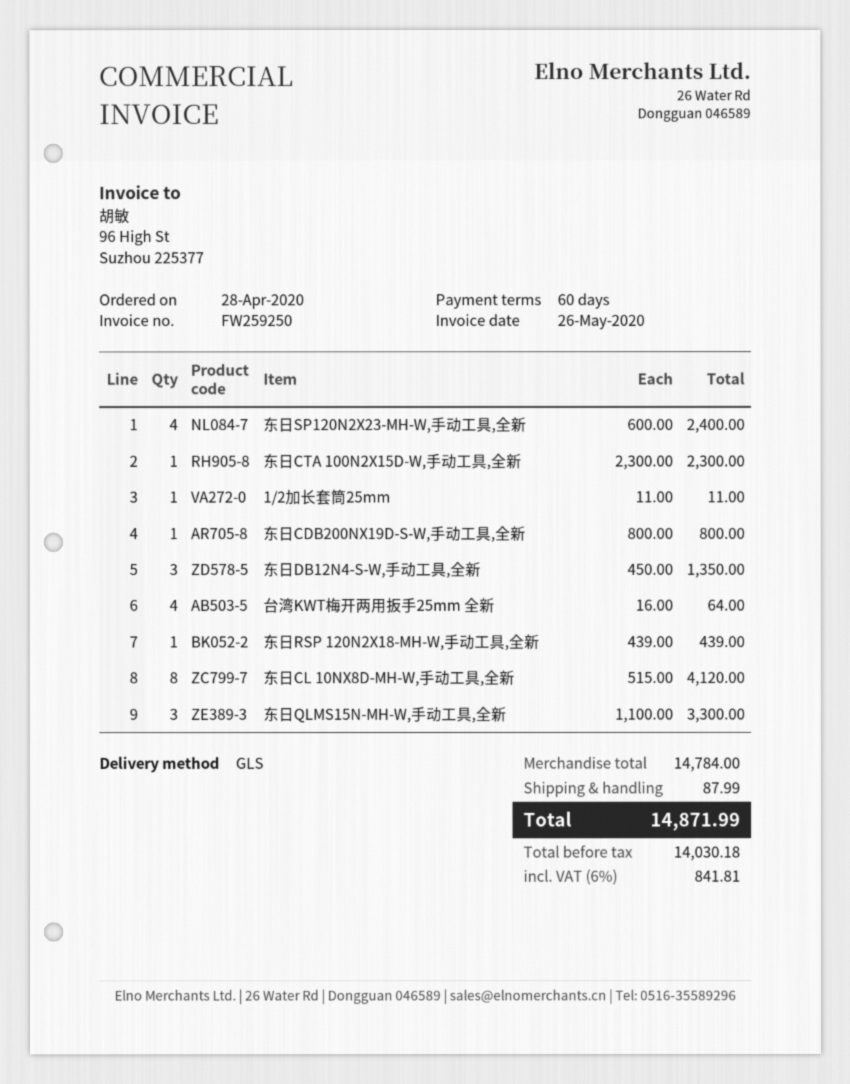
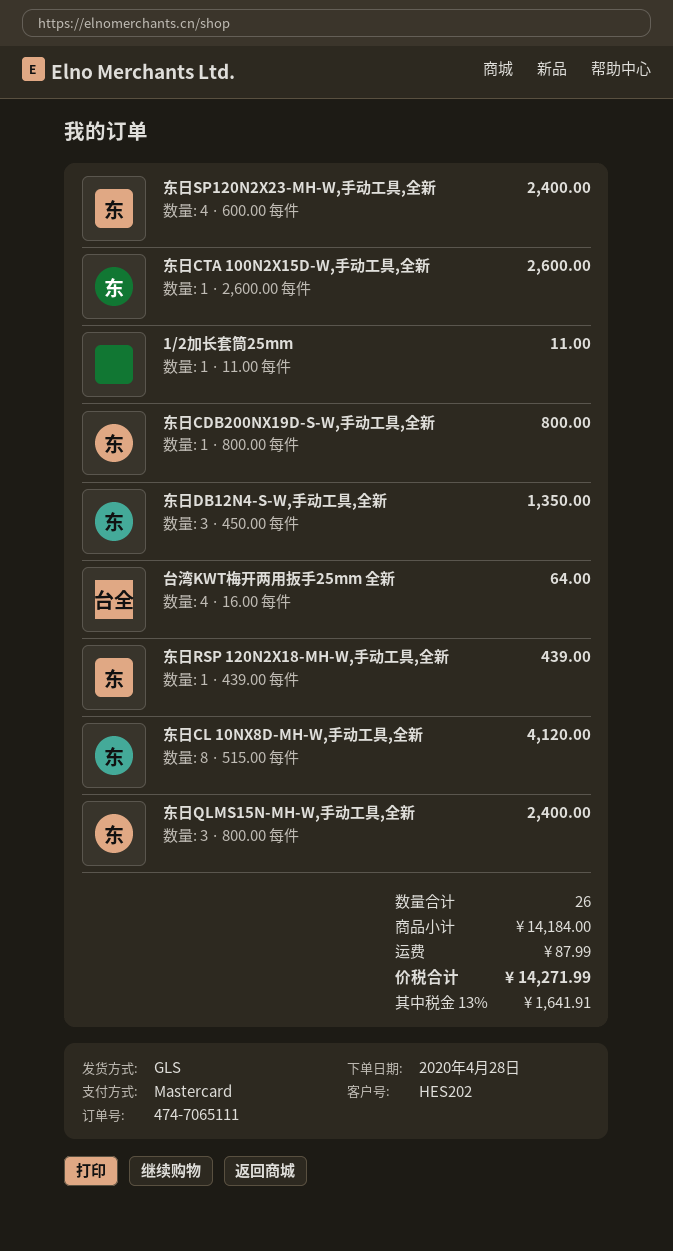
东日CTA 100N2X15D-W,手动工具,全新: 1 x 2300.00 = 2300.00 -> 1 x 2600.00 = 2600.00
东日QLMS15N-MH-W,手动工具,全新: 3 x 1100.00 = 3300.00 -> 3 x 800.00 = 2400.00
subtotal: 14784.00 -> 14184.00
tax: 6% = 841.81 -> 13% = 1641.91
total: 14871.99 -> 14271.99

